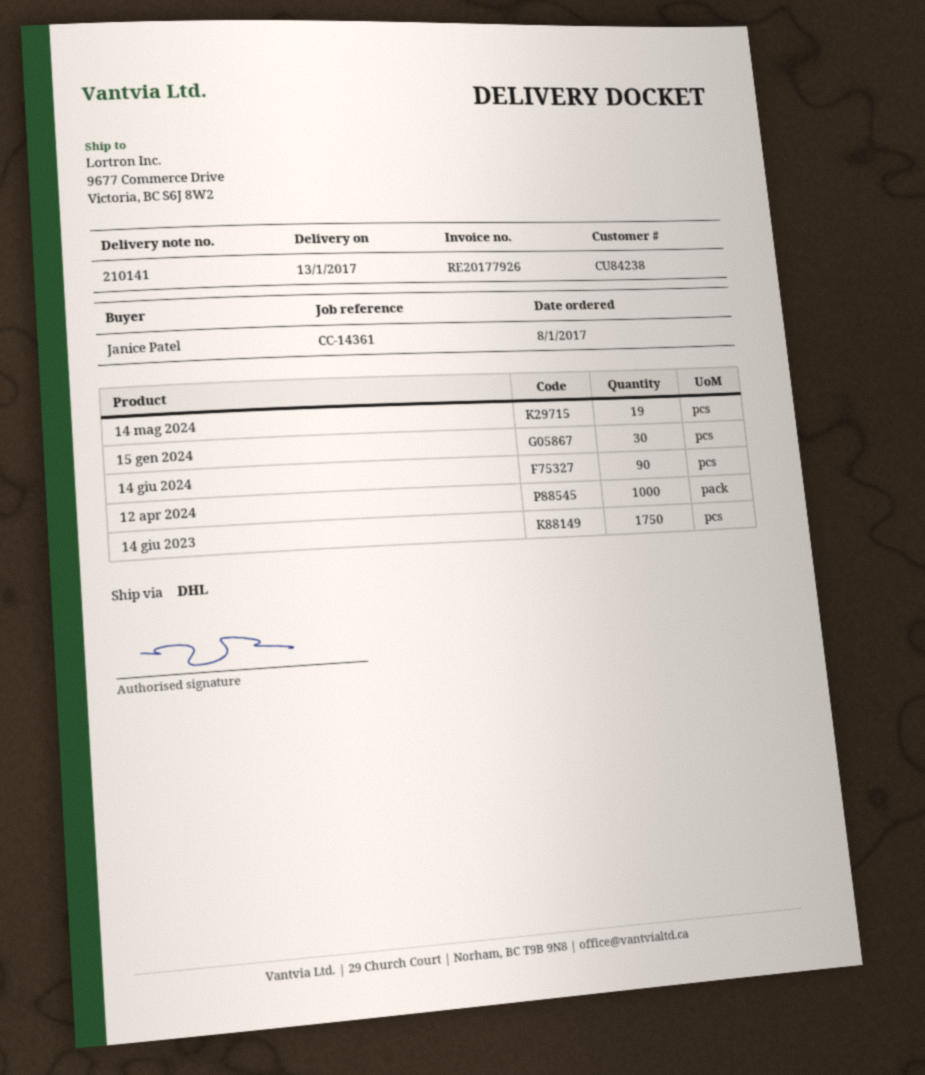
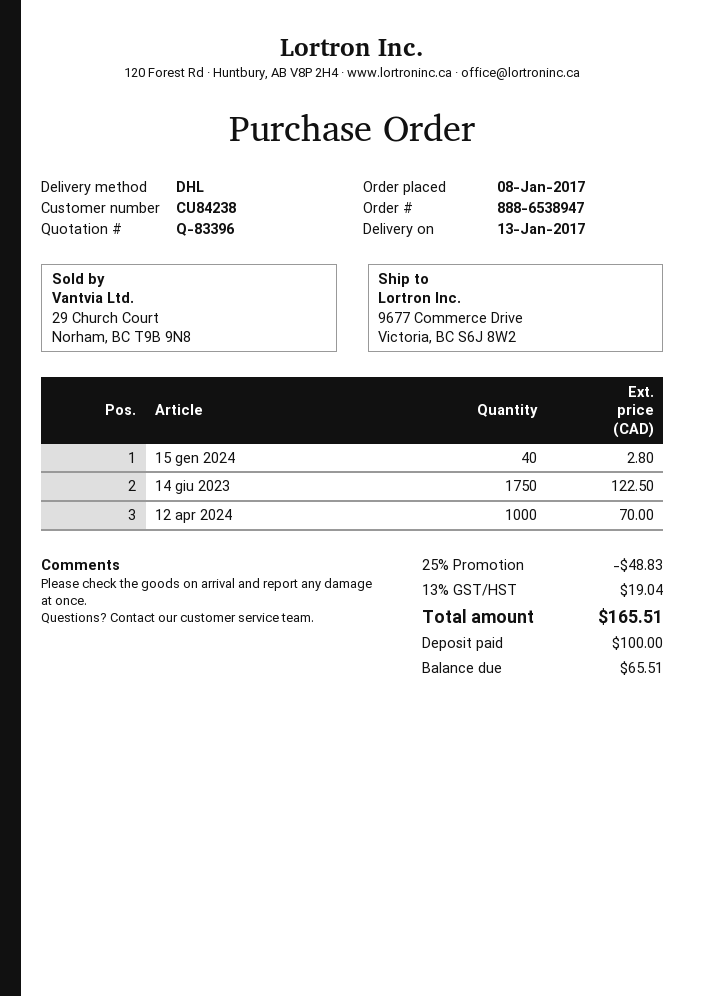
14 mag 2024: 19 -> none
15 gen 2024: 30 -> 40
14 giu 2024: 90 -> none

